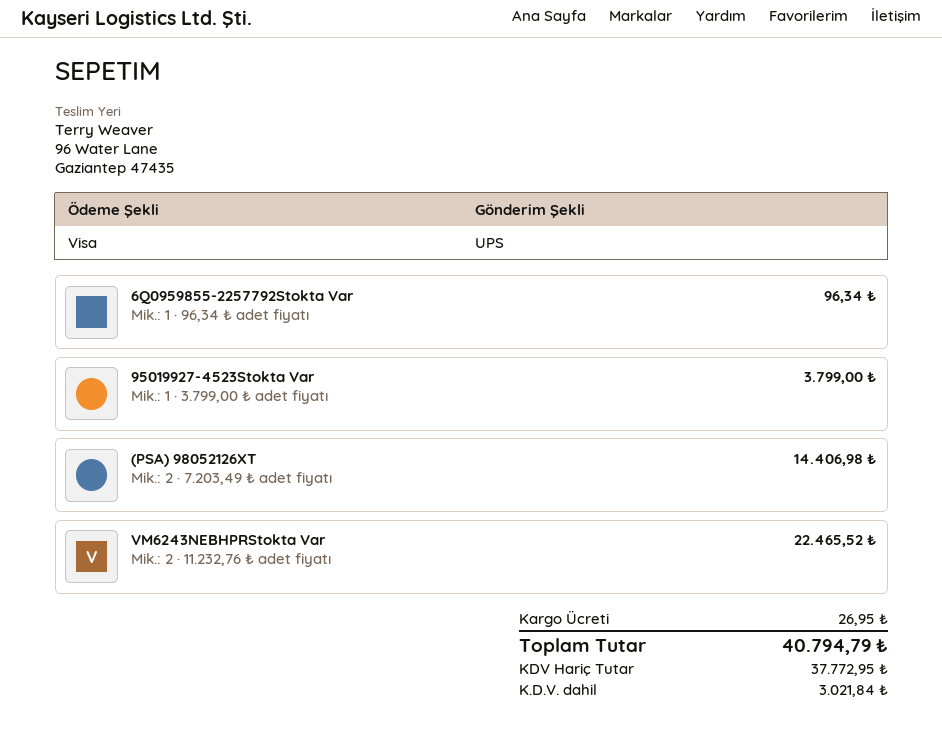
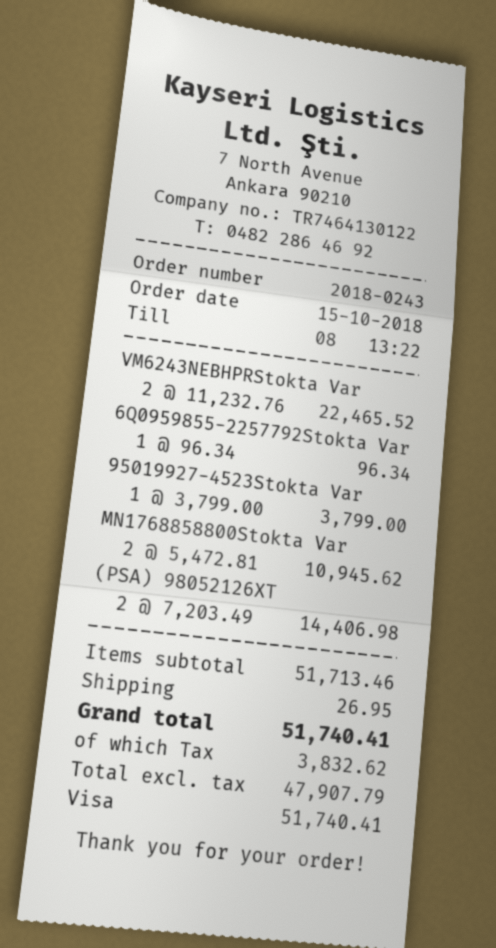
MN1768858800Stokta Var: none -> 2 x 5472.81 = 10945.62
net: 37772.95 -> 47907.79
tax: 3021.84 -> 3832.62
total: 40794.79 -> 51740.41

